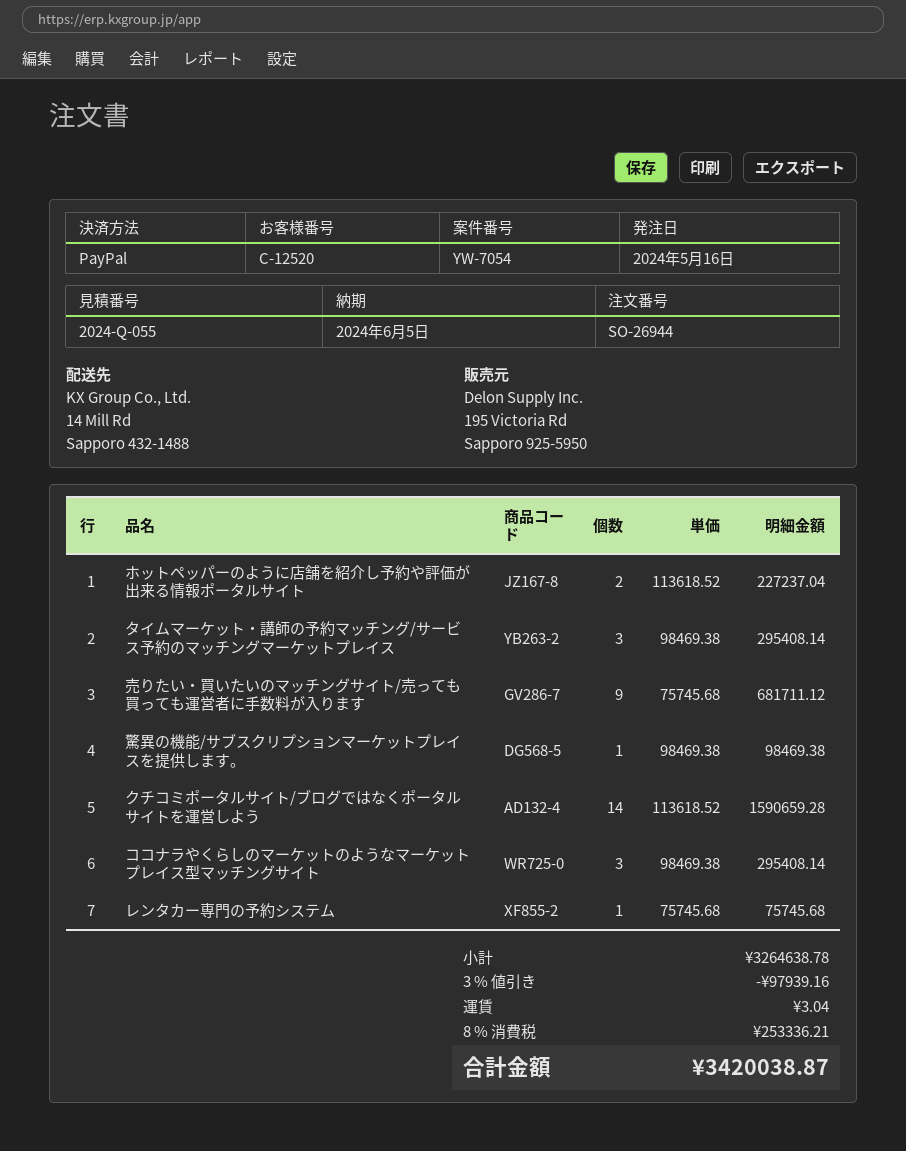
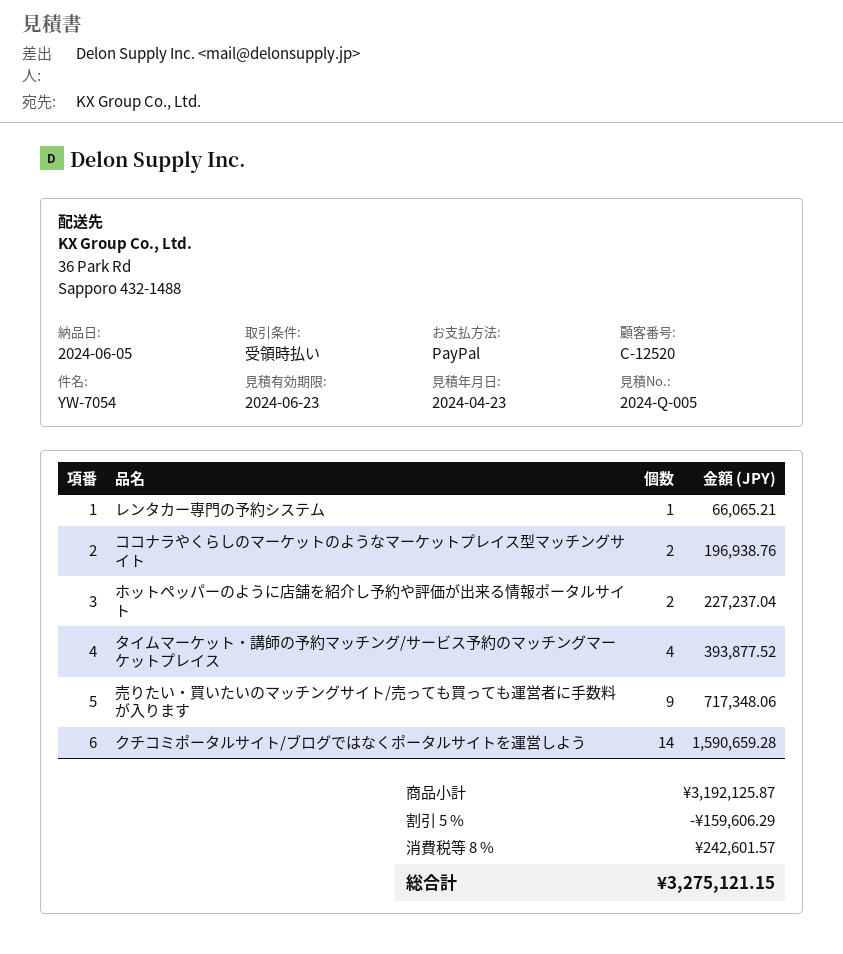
quote number: 2024-Q-055 -> 2024-Q-005
ship to: 14 Mill Rd, Sapporo 432-1488 -> 36 Park Rd, Sapporo 432-1488
タイムマーケット・講師の予約マッチング/サービス予約のマッチングマーケットプレイス: 3 for 295408.14 -> 4 for 393877.52
売りたい・買いたいのマッチングサイト/売っても買っても運営者に手数料が入ります: 9 for 681711.12 -> 9 for 717348.06
驚異の機能/サブスクリプションマーケットプレイスを提供します。: 1 for 98469.38 -> none
ココナラやくらしのマーケットのようなマーケットプレイス型マッチングサイト: 3 for 295408.14 -> 2 for 196938.76
レンタカー専門の予約システム: 1 for 75745.68 -> 1 for 66065.21
subtotal: 3264638.78 -> 3192125.87
discount: 3% = 97939.16 -> 5% = 159606.29
shipping: 3.04 -> none
tax: 8% = 253336.21 -> 8% = 242601.57
total: 3420038.87 -> 3275121.15

